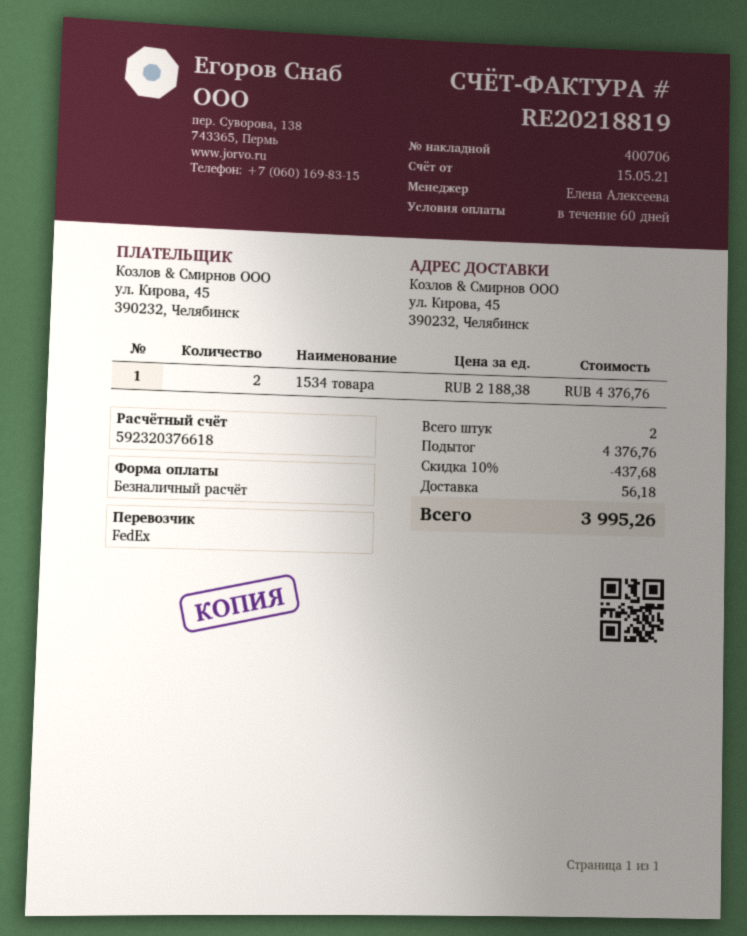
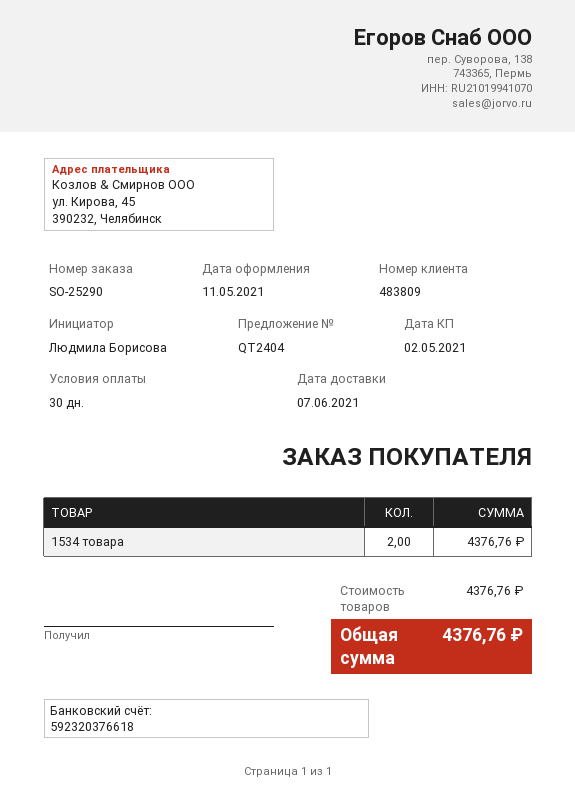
payment terms: 60 days -> 30 days
discount: 10% = 437.68 -> none
shipping: 56.18 -> none
total: 3995.26 -> 4376.76

